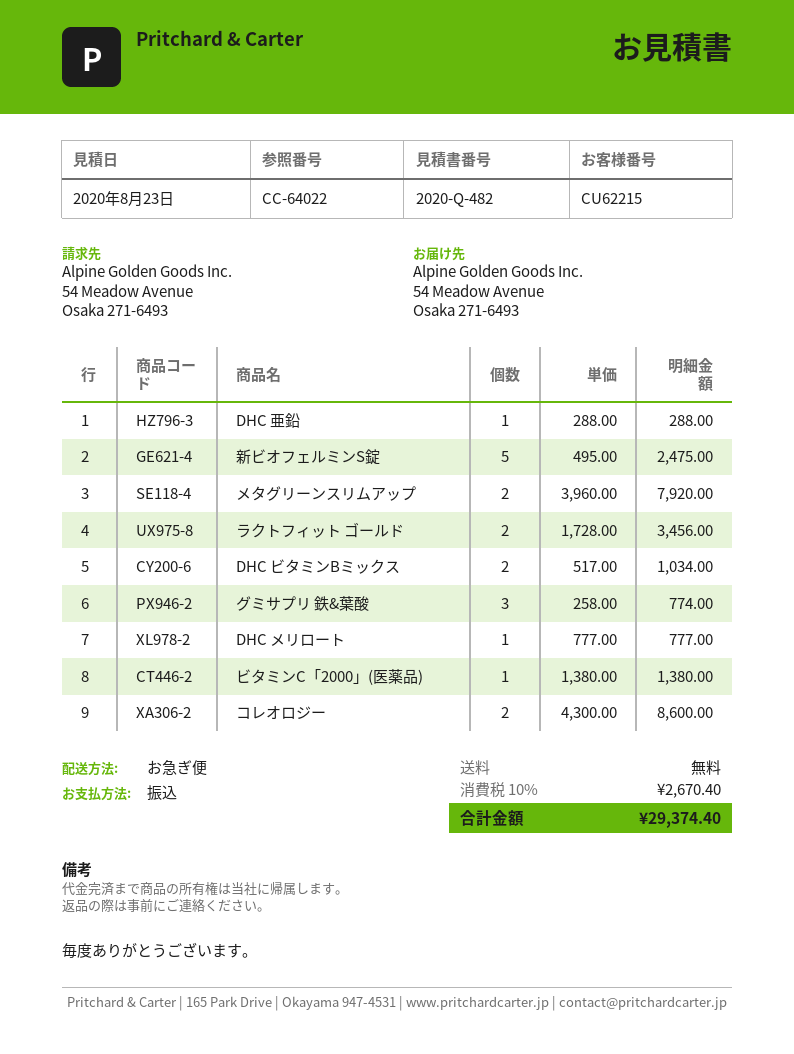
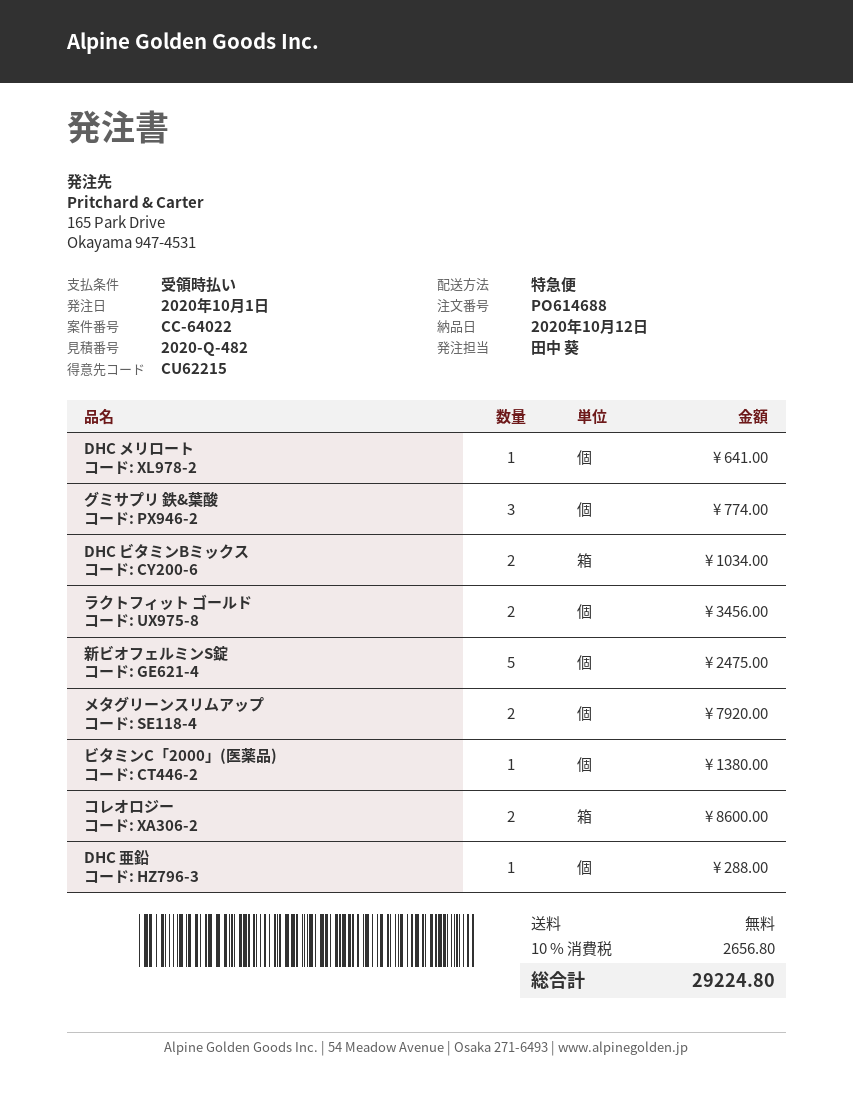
DHC メリロート: 1 for 777.00 -> 1 for 641.00
tax: 10% = 2670.40 -> 10% = 2656.80
total: 29374.40 -> 29224.80

